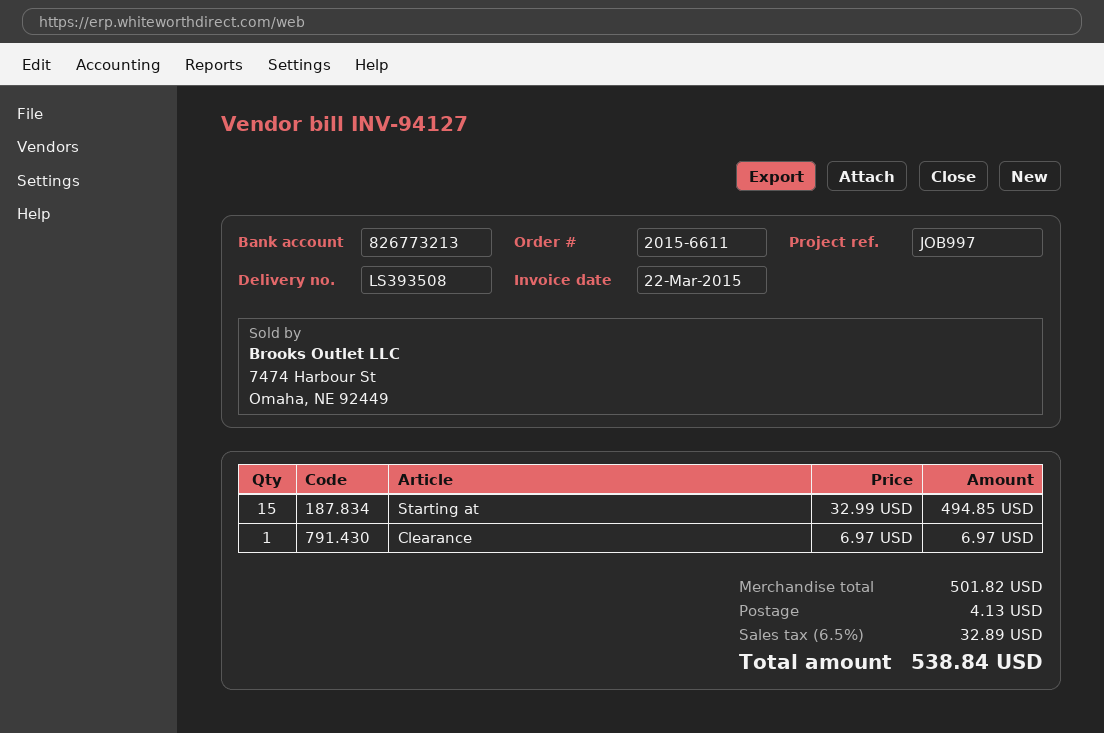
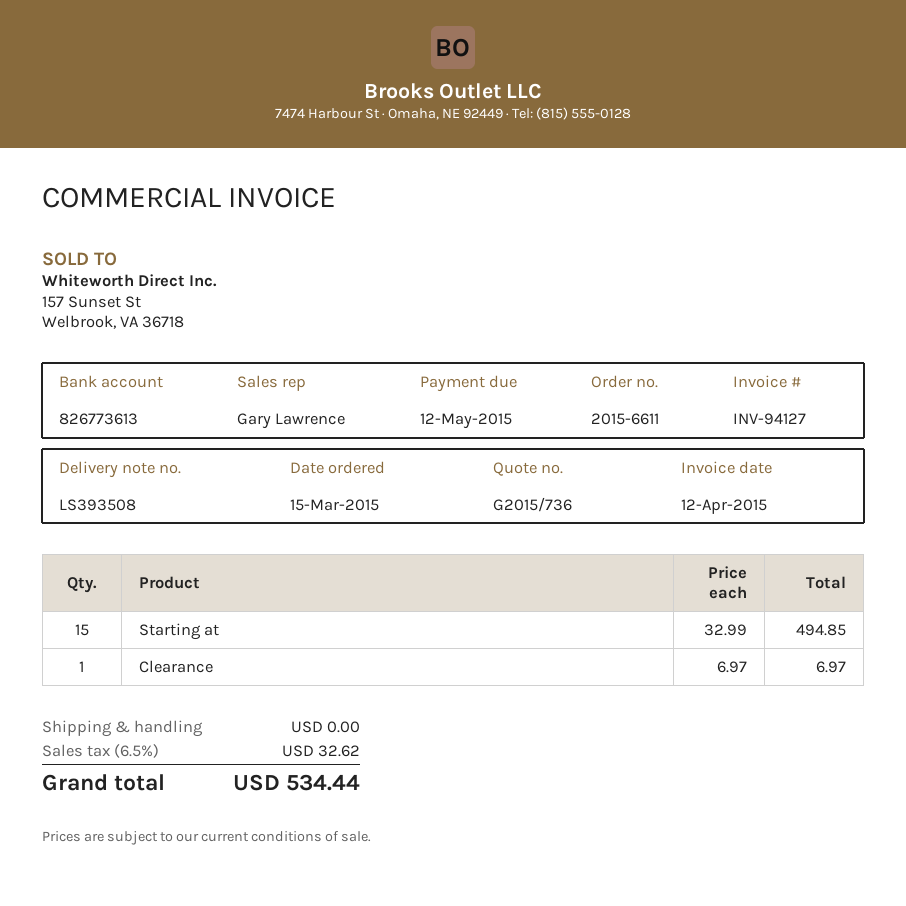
invoice date: 2015-03-22 -> 2015-04-12
bank account: 826773213 -> 826773613
shipping: 4.13 -> 0.00
tax: 6.5% = 32.89 -> 6.5% = 32.62
total: 538.84 -> 534.44

